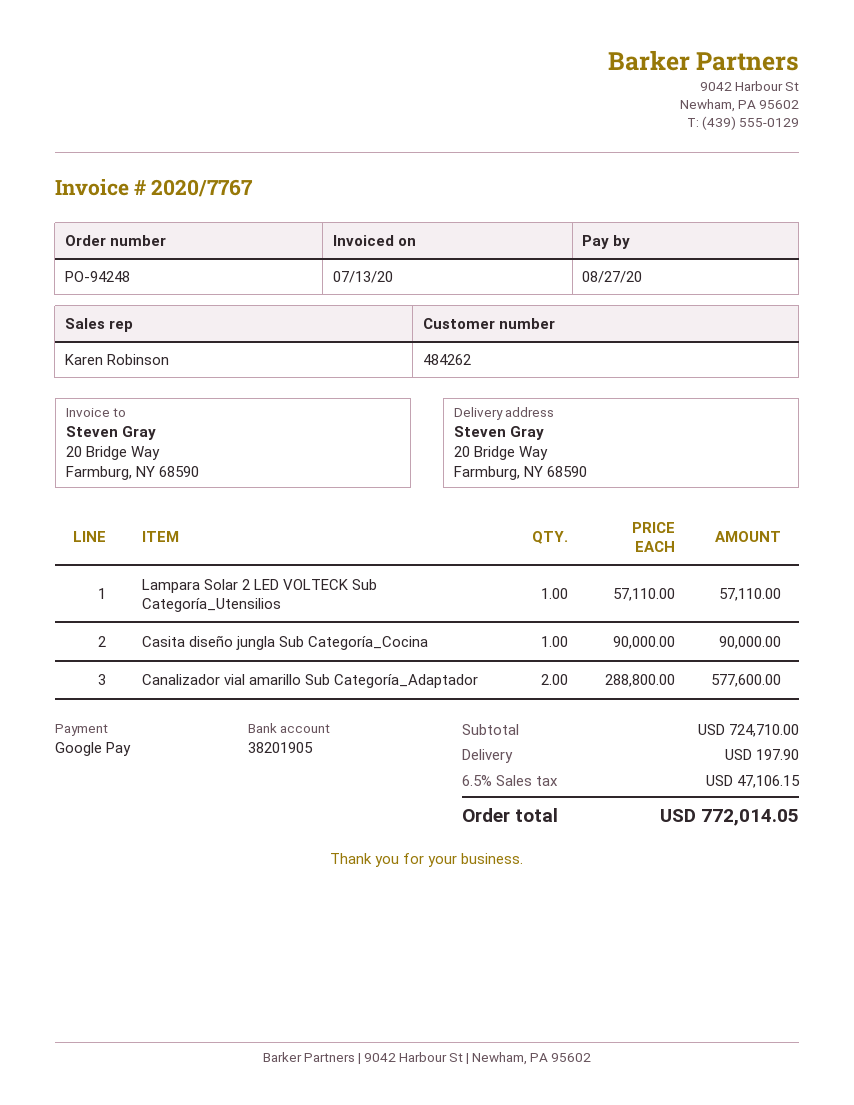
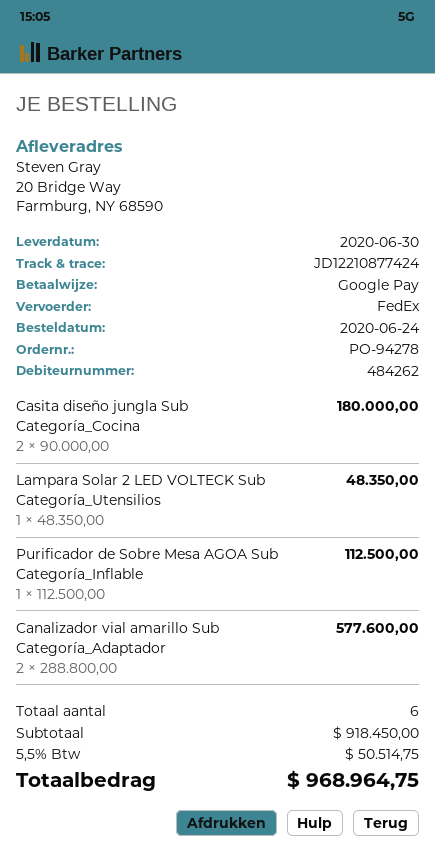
order number: PO-94248 -> PO-94278
Lampara Solar 2 LED VOLTECK Sub Categoría_Utensilios: 1 x 57110.00 = 57110.00 -> 1 x 48350.00 = 48350.00
Casita diseño jungla Sub Categoría_Cocina: 1 x 90000.00 = 90000.00 -> 2 x 90000.00 = 180000.00
Purificador de Sobre Mesa AGOA Sub Categoría_Inflable: none -> 1 x 112500.00 = 112500.00
subtotal: 724710.00 -> 918450.00
shipping: 197.90 -> none
tax: 6.5% = 47106.15 -> 5.5% = 50514.75
total: 772014.05 -> 968964.75

